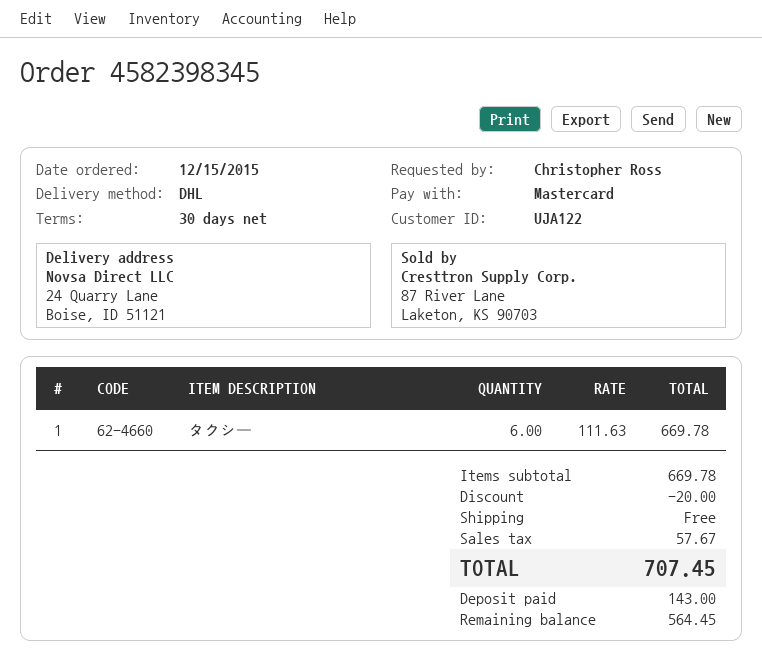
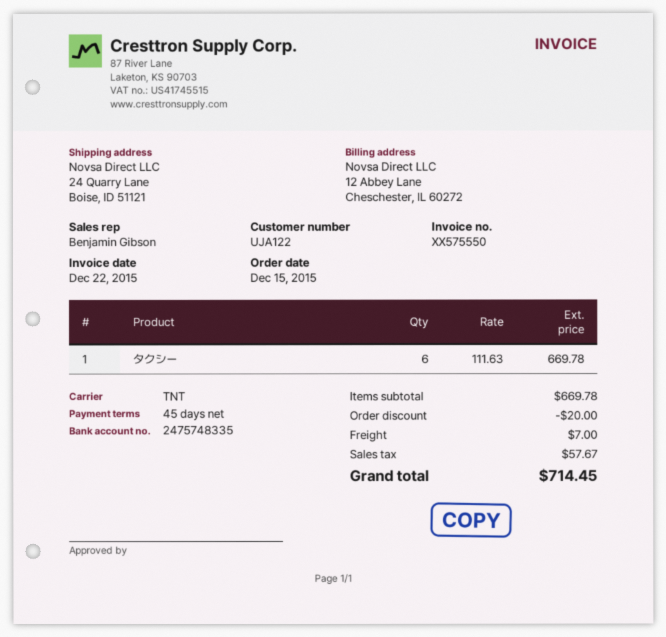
payment terms: 30 days -> 45 days
shipping method: DHL -> TNT
shipping: 0.00 -> 7.00
total: 707.45 -> 714.45

